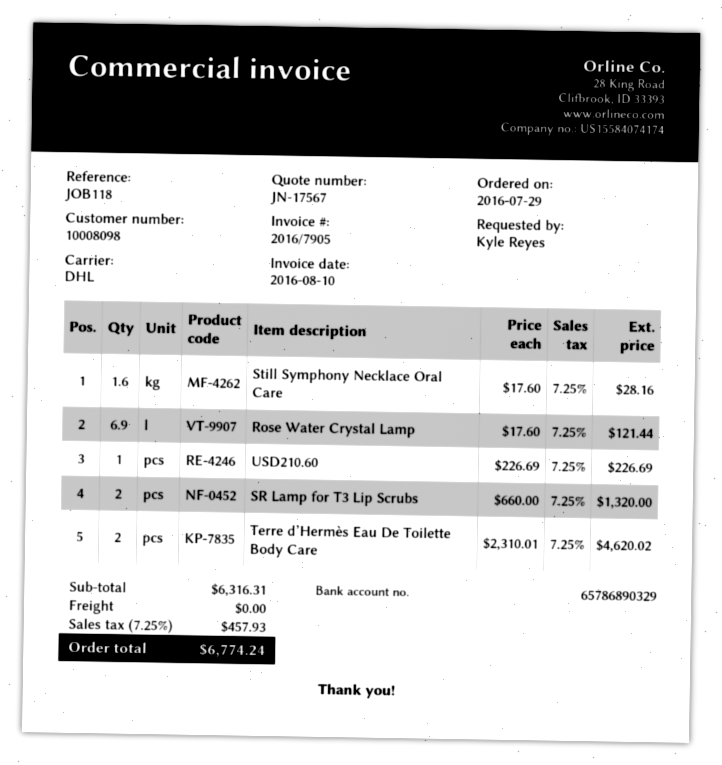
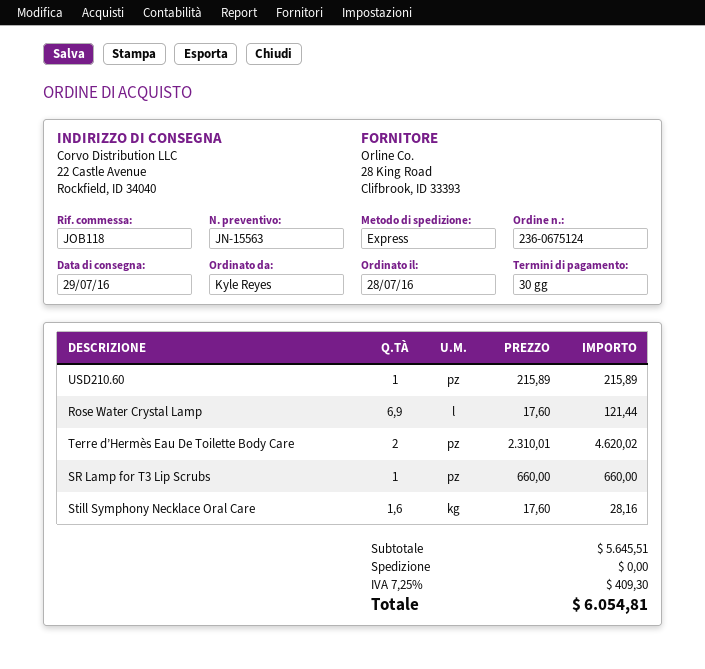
quote number: JN-17567 -> JN-15563
order date: 2016-07-29 -> 2016-07-28
shipping method: DHL -> express
USD210.60: 1 x 226.69 = 226.69 -> 1 x 215.89 = 215.89
SR Lamp for T3 Lip Scrubs: 2 x 660.00 = 1320.00 -> 1 x 660.00 = 660.00
subtotal: 6316.31 -> 5645.51
tax: 7.25% = 457.93 -> 7.25% = 409.30
total: 6774.24 -> 6054.81

